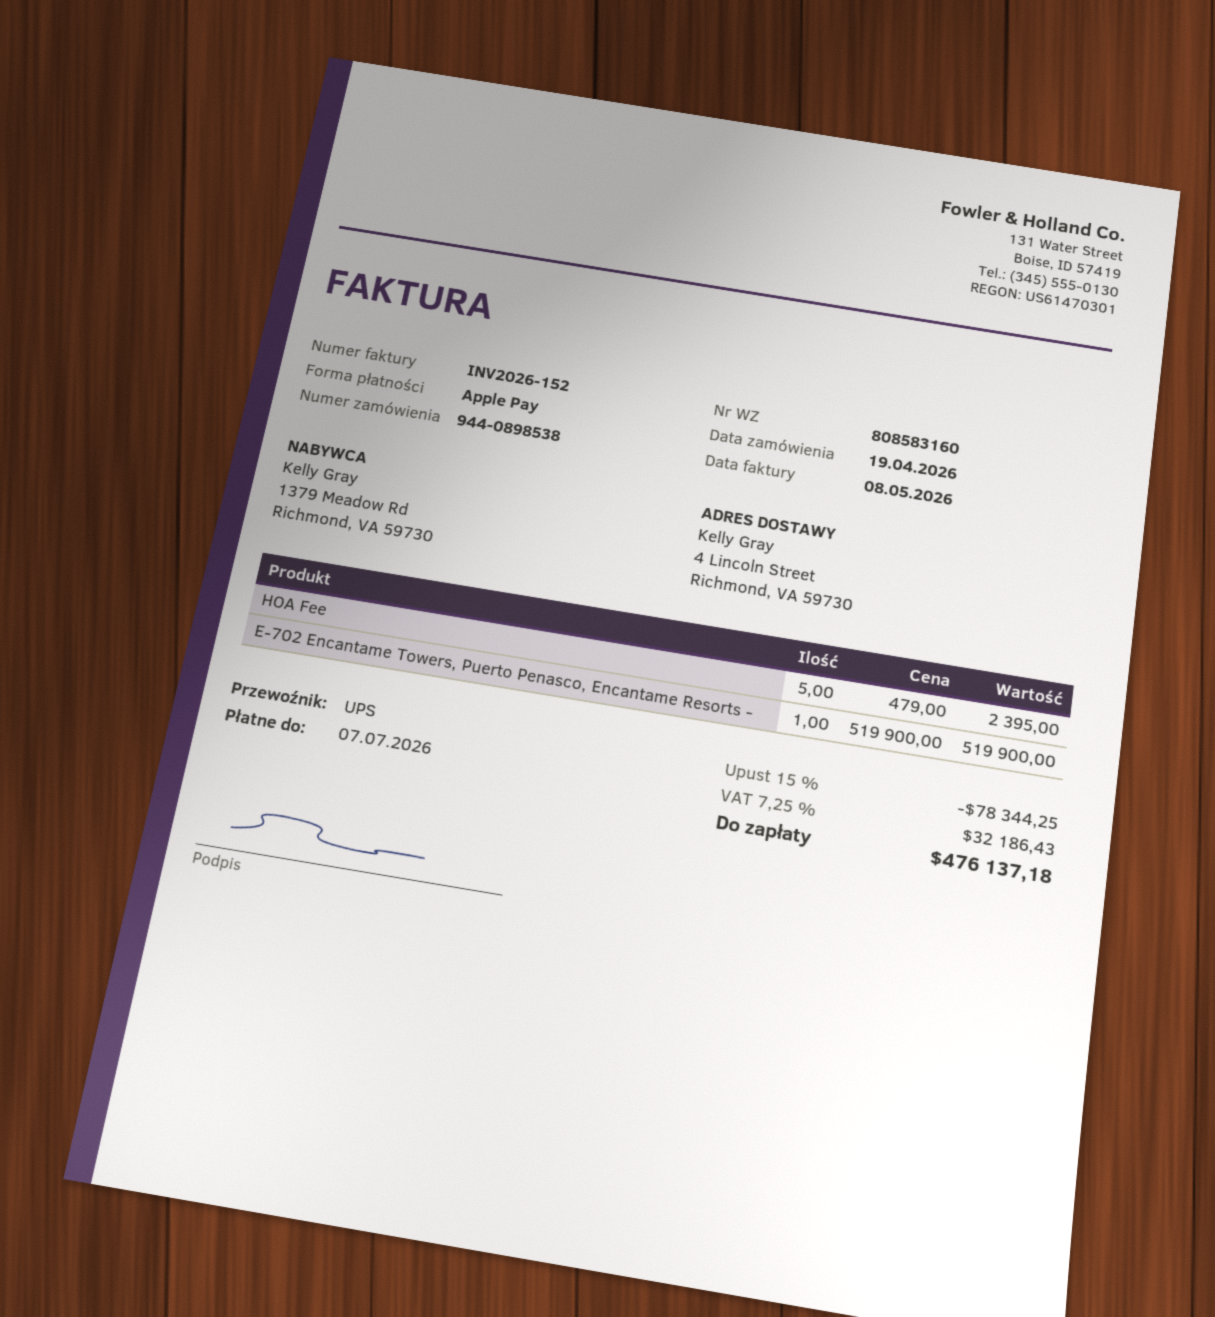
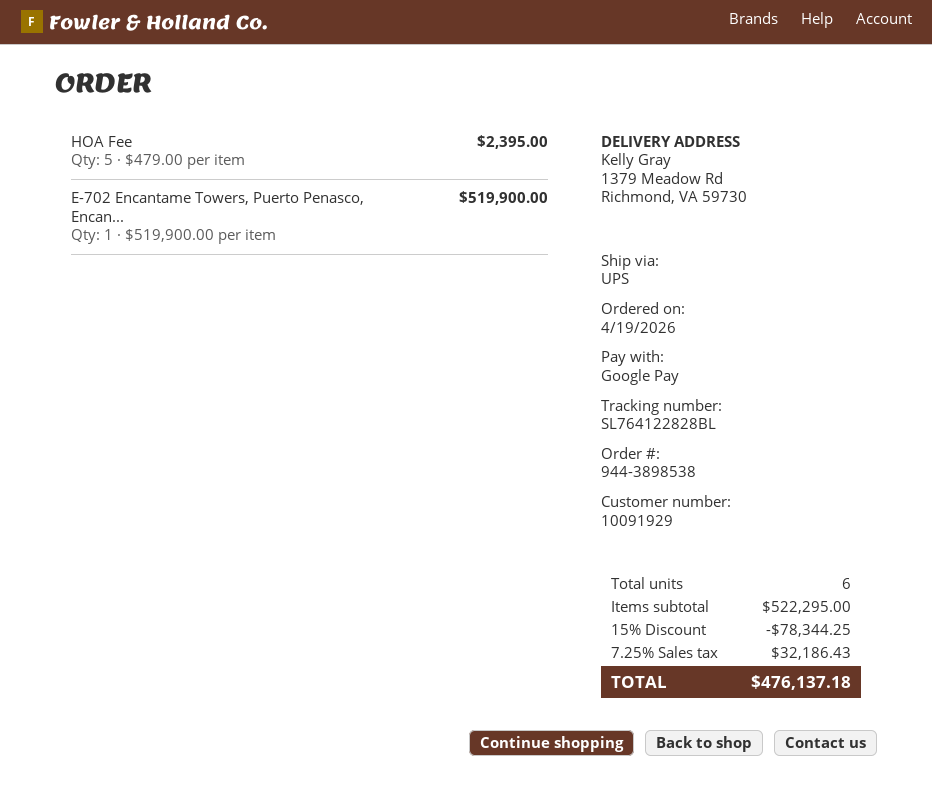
order number: 944-0898538 -> 944-3898538
payment method: Apple Pay -> Google Pay
ship to: 4 Lincoln Street, Richmond, VA 59730 -> 1379 Meadow Rd, Richmond, VA 59730

